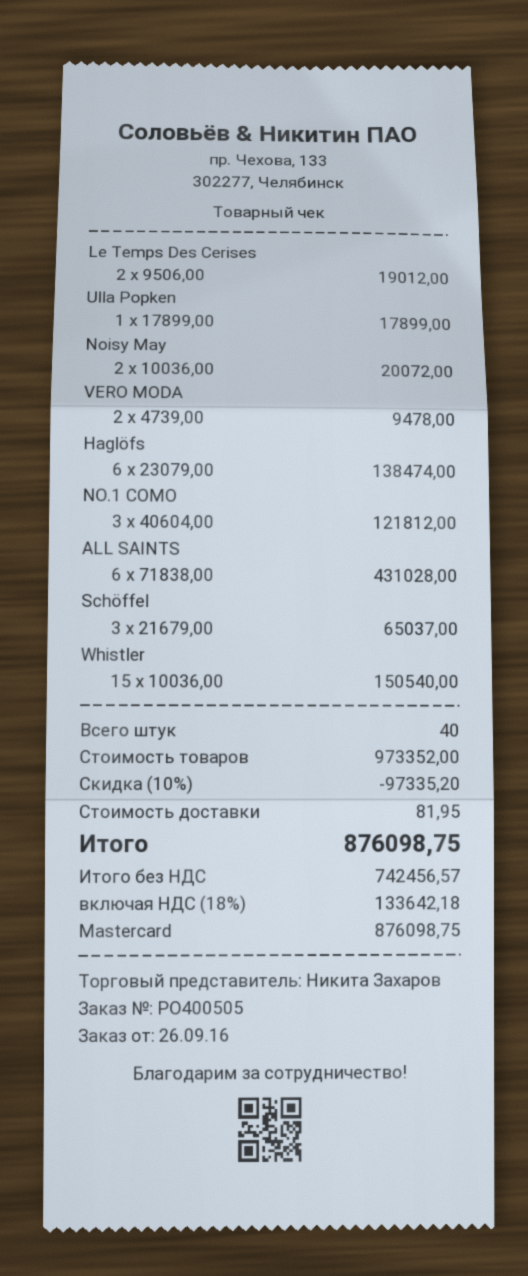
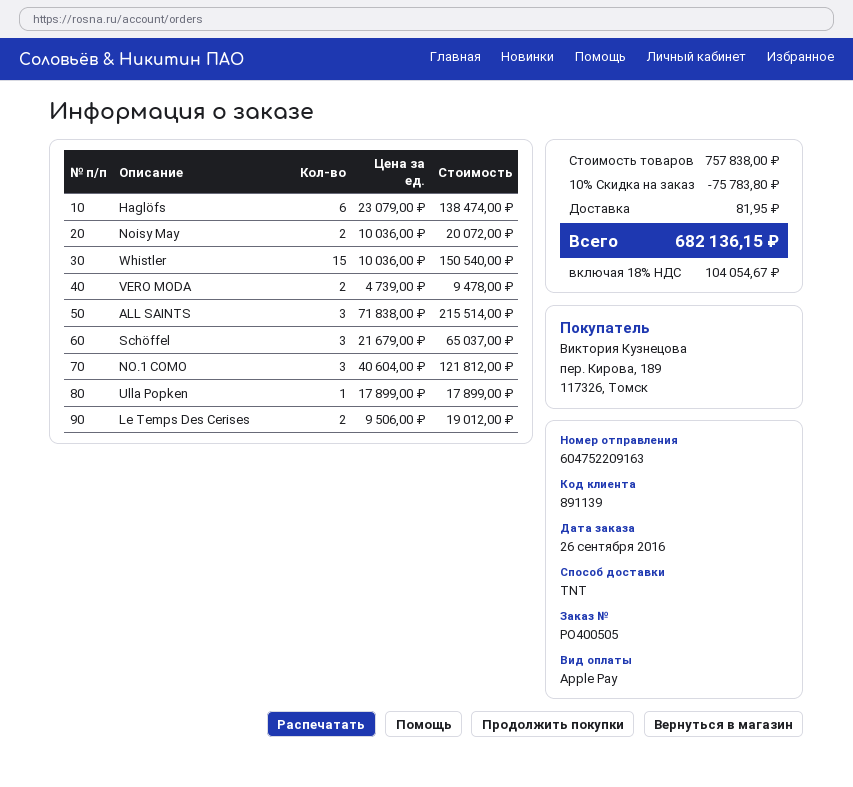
payment method: Mastercard -> Apple Pay
ALL SAINTS: 6 x 71838.00 = 431028.00 -> 3 x 71838.00 = 215514.00
subtotal: 973352.00 -> 757838.00
discount: 10% = 97335.20 -> 10% = 75783.80
tax: 18% = 133642.18 -> 18% = 104054.67
total: 876098.75 -> 682136.15

